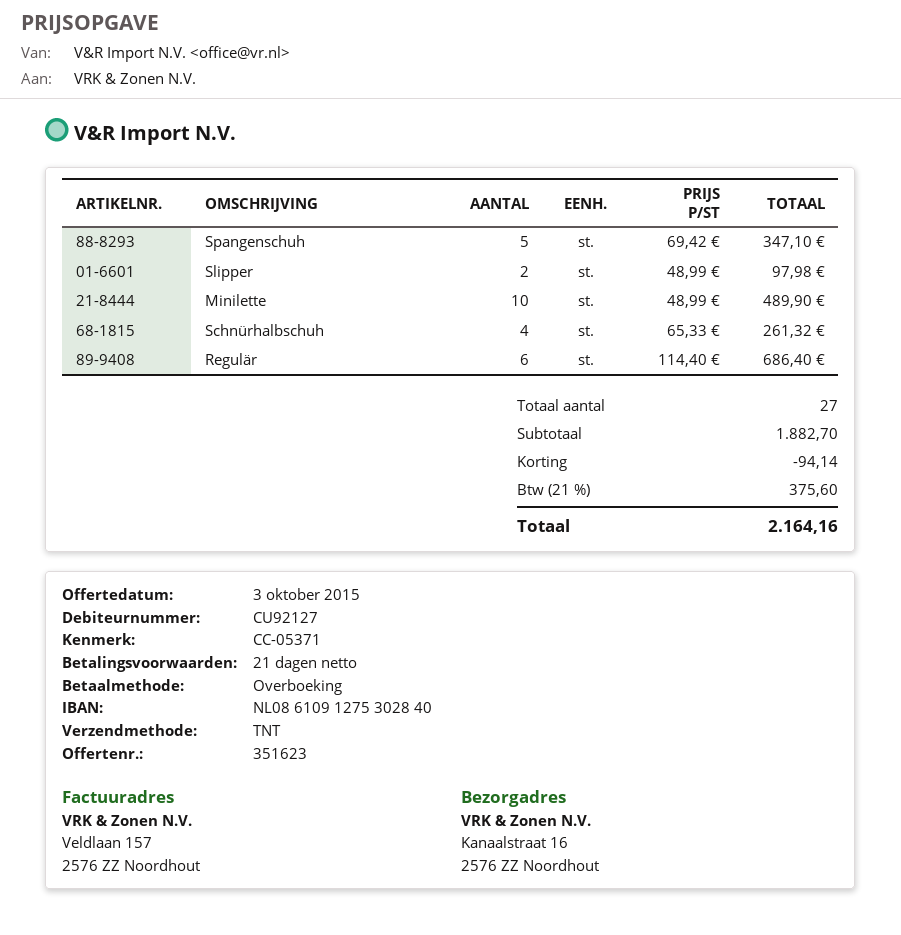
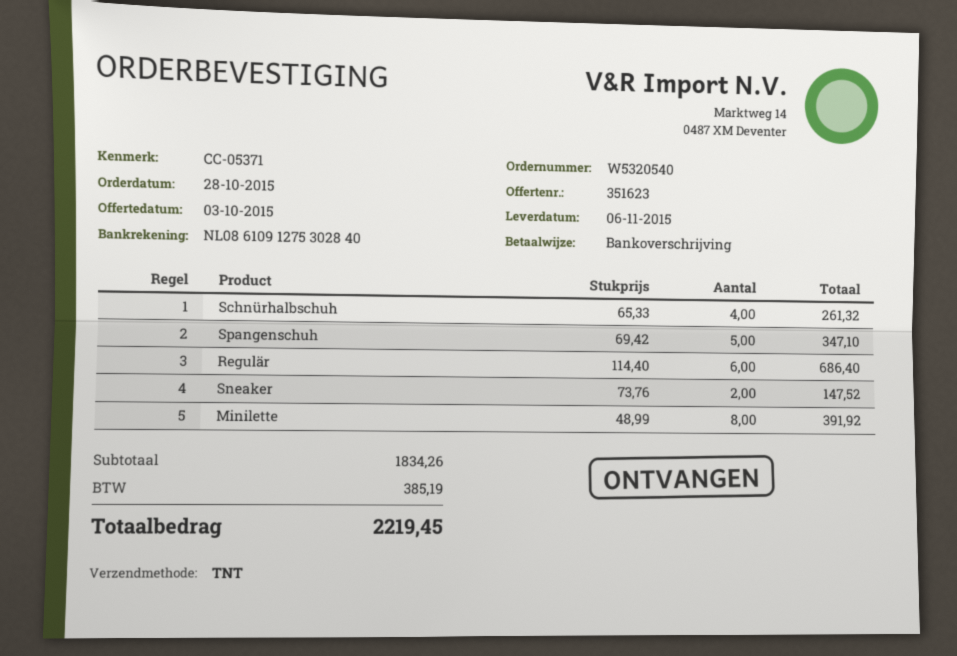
Slipper: 2 x 48.99 = 97.98 -> none
Minilette: 10 x 48.99 = 489.90 -> 8 x 48.99 = 391.92
Sneaker: none -> 2 x 73.76 = 147.52
subtotal: 1882.70 -> 1834.26
discount: 94.14 -> none
tax: 375.60 -> 385.19
total: 2164.16 -> 2219.45

